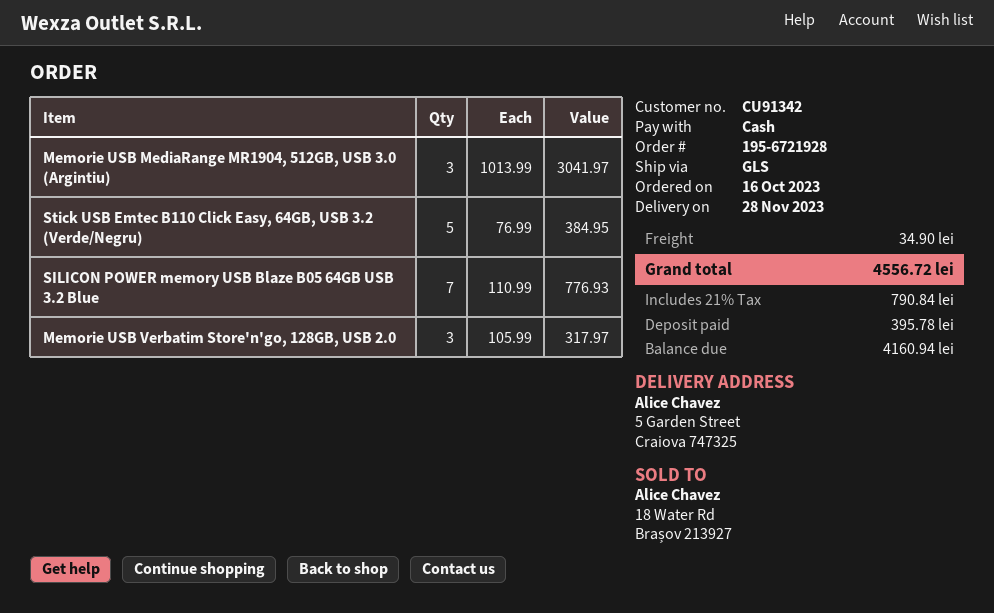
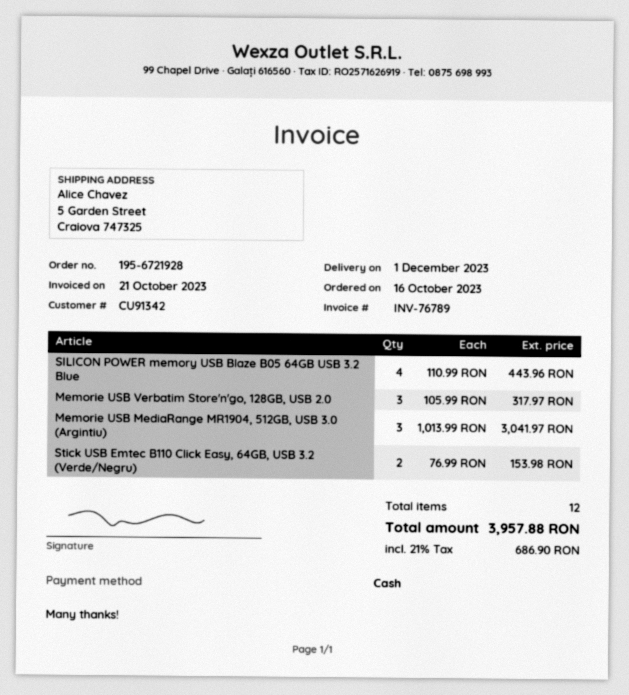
delivery date: 2023-11-28 -> 2023-12-01
Stick USB Emtec B110 Click Easy, 64GB, USB 3.2 (Verde/Negru): 5 x 76.99 = 384.95 -> 2 x 76.99 = 153.98
SILICON POWER memory USB Blaze B05 64GB USB 3.2 Blue: 7 x 110.99 = 776.93 -> 4 x 110.99 = 443.96
shipping: 34.90 -> none
tax: 21% = 790.84 -> 21% = 686.90
total: 4556.72 -> 3957.88

